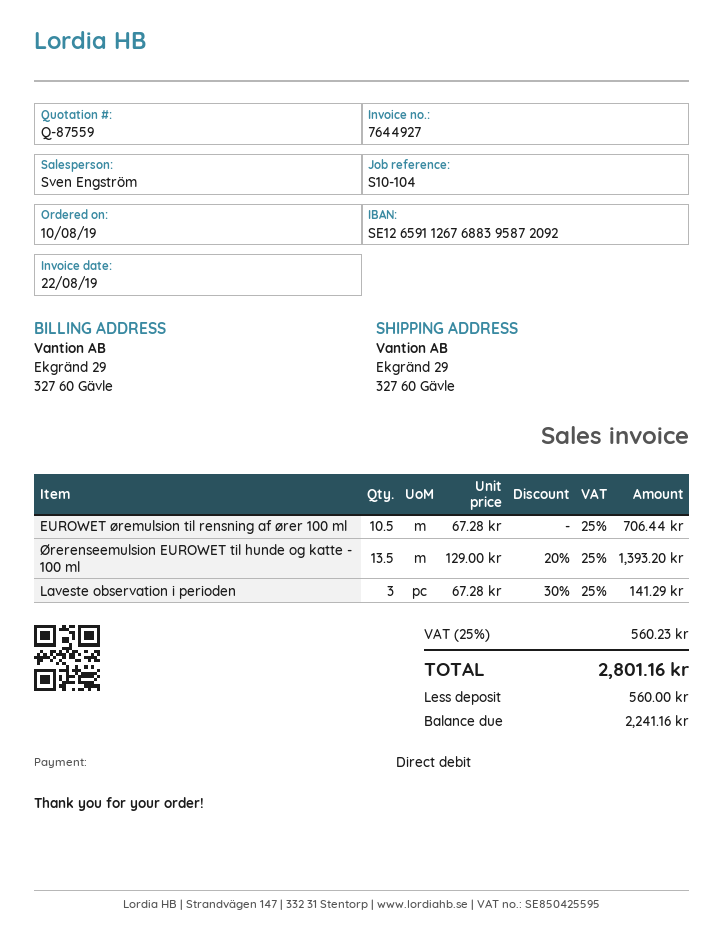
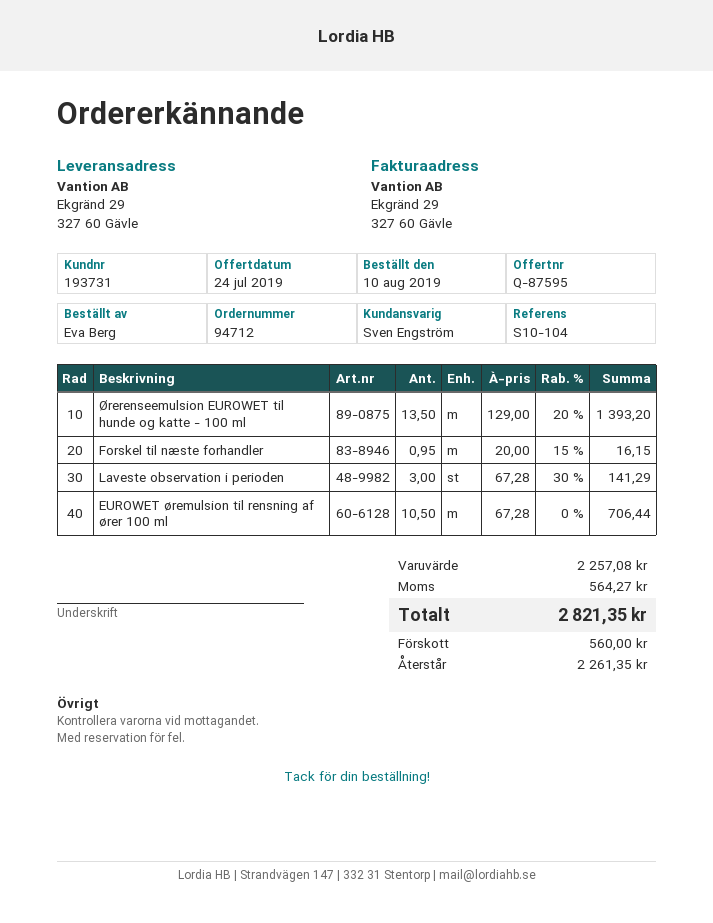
quote number: Q-87559 -> Q-87595
Forskel til næste forhandler: none -> 0.95 x 20.00 - 15% = 16.15
tax: 560.23 -> 564.27
total: 2801.16 -> 2821.35
balance: 2241.16 -> 2261.35

